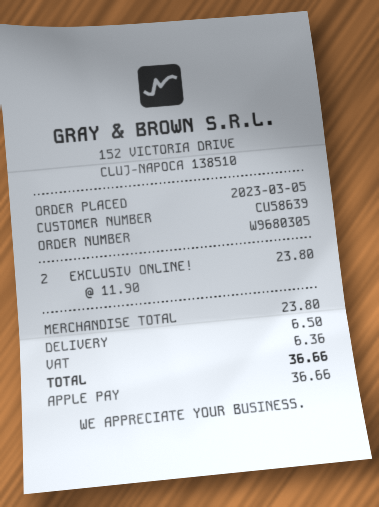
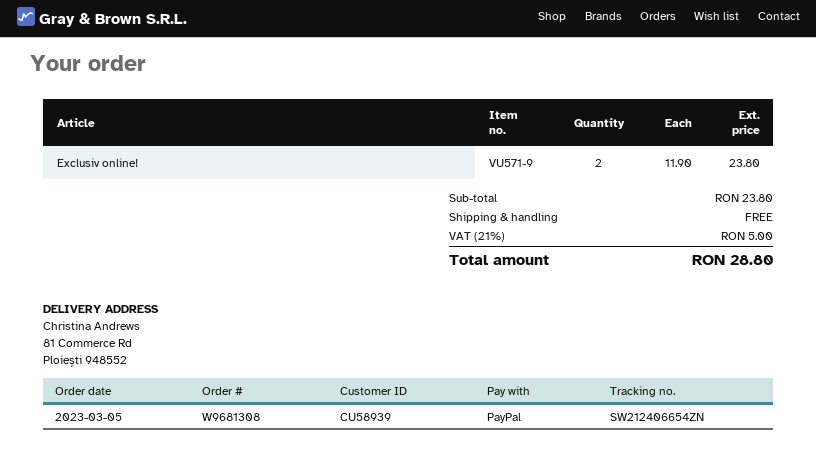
order number: W9680305 -> W9681308
customer number: CU58639 -> CU58939
payment method: Apple Pay -> PayPal
shipping: 6.50 -> 0.00
tax: 6.36 -> 5.00
total: 36.66 -> 28.80

